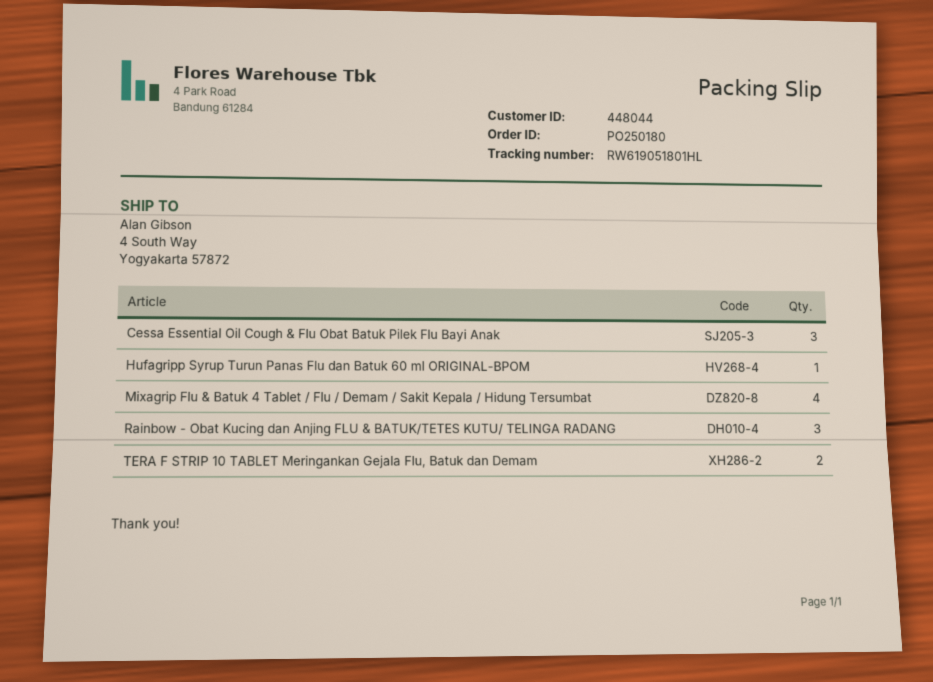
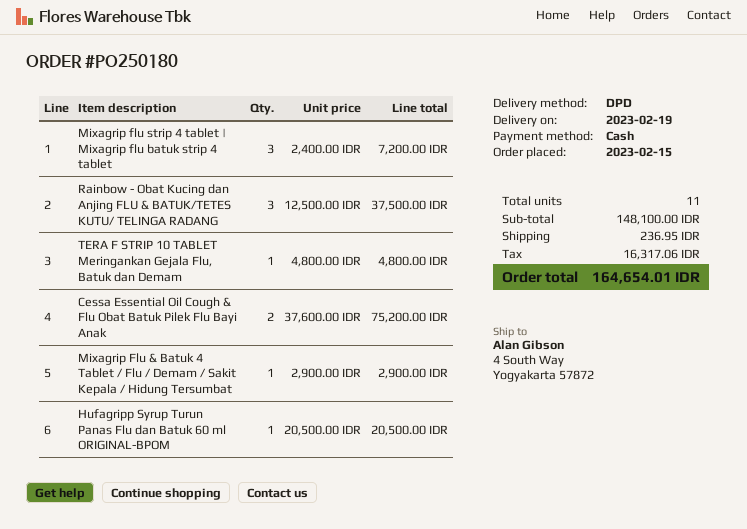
Cessa Essential Oil Cough & Flu Obat Batuk Pilek Flu Bayi Anak: 3 -> 2
Mixagrip Flu & Batuk 4 Tablet / Flu / Demam / Sakit Kepala / Hidung Tersumbat: 4 -> 1
TERA F STRIP 10 TABLET Meringankan Gejala Flu, Batuk dan Demam: 2 -> 1
Mixagrip flu strip 4 tablet | Mixagrip flu batuk strip 4 tablet: none -> 3

